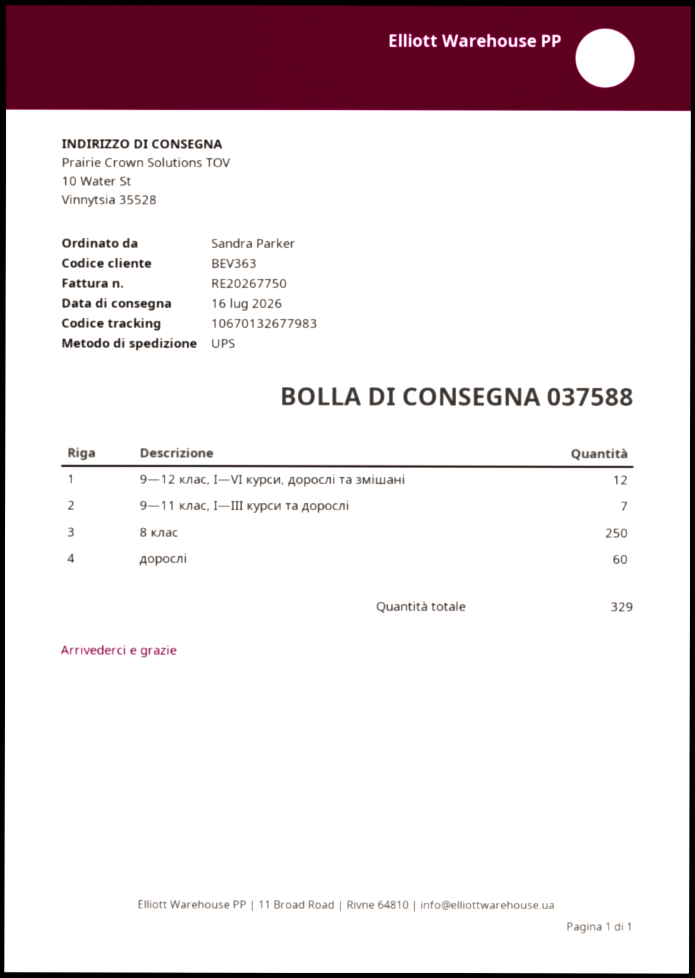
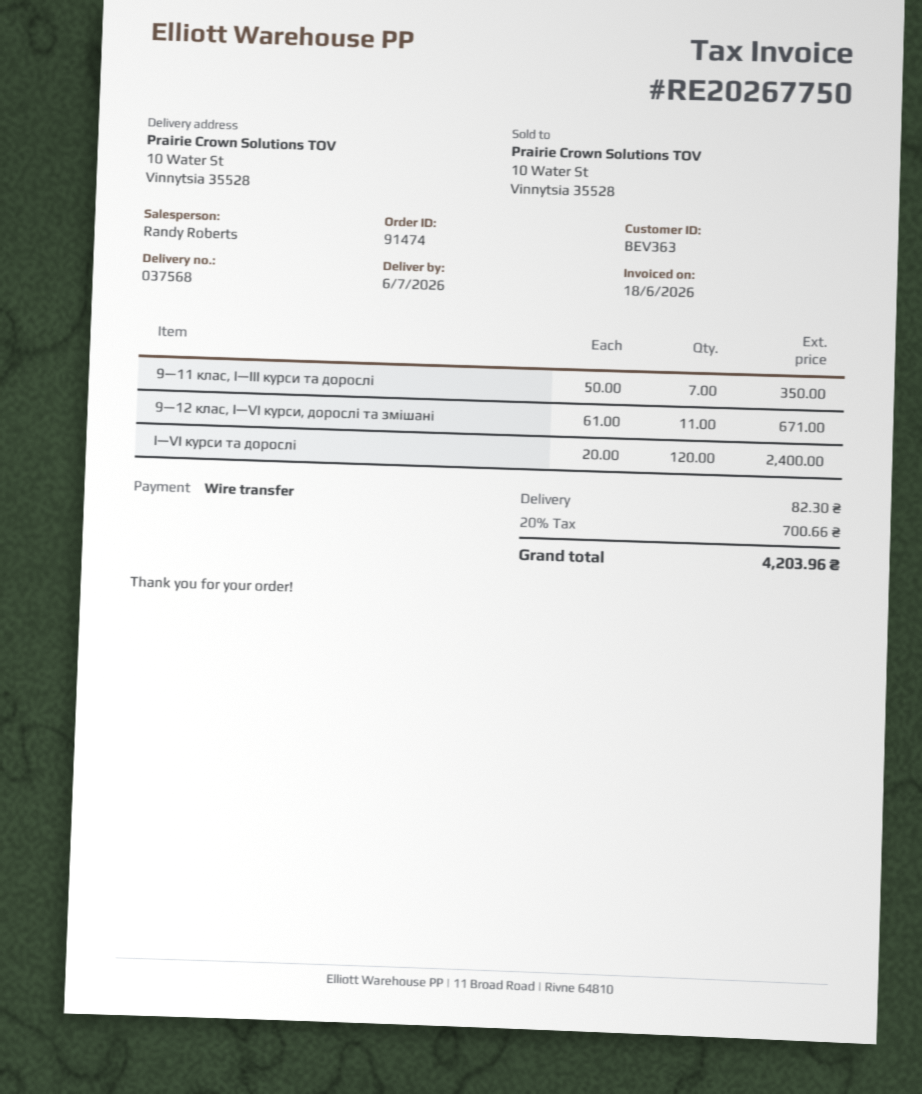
delivery note number: 037588 -> 037568
delivery date: 2026-07-16 -> 2026-07-06
9—12 клас, I—VI курси, дорослі та змішані: 12 -> 11
8 клас: 250 -> none
дорослі: 60 -> none
I—VI курси та дорослі: none -> 120

